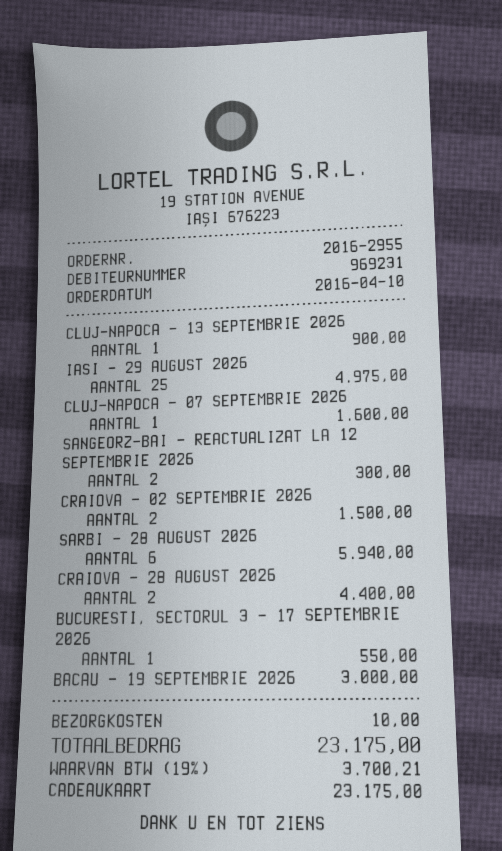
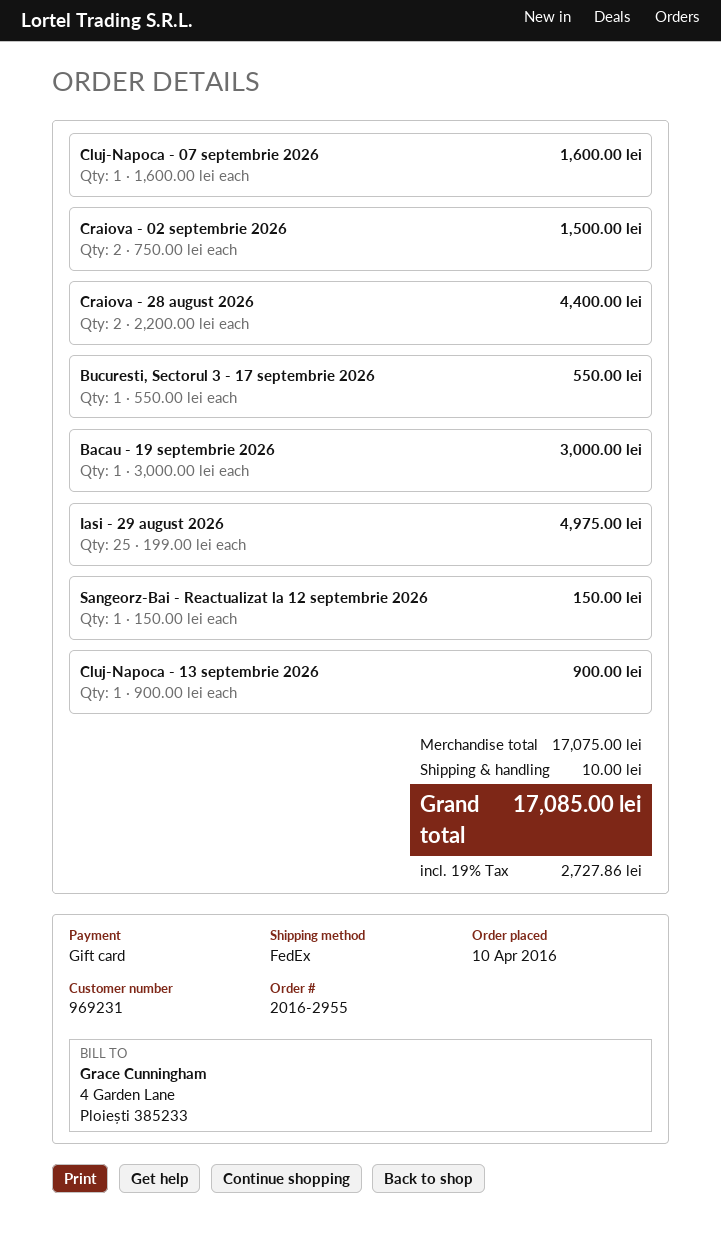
SANGEORZ-BAI - REACTUALIZAT LA 12 SEPTEMBRIE 2026: 2 for 300.00 -> 1 for 150.00
SARBI - 28 AUGUST 2026: 6 for 5940.00 -> none
tax: 19% = 3700.21 -> 19% = 2727.86
total: 23175.00 -> 17085.00

